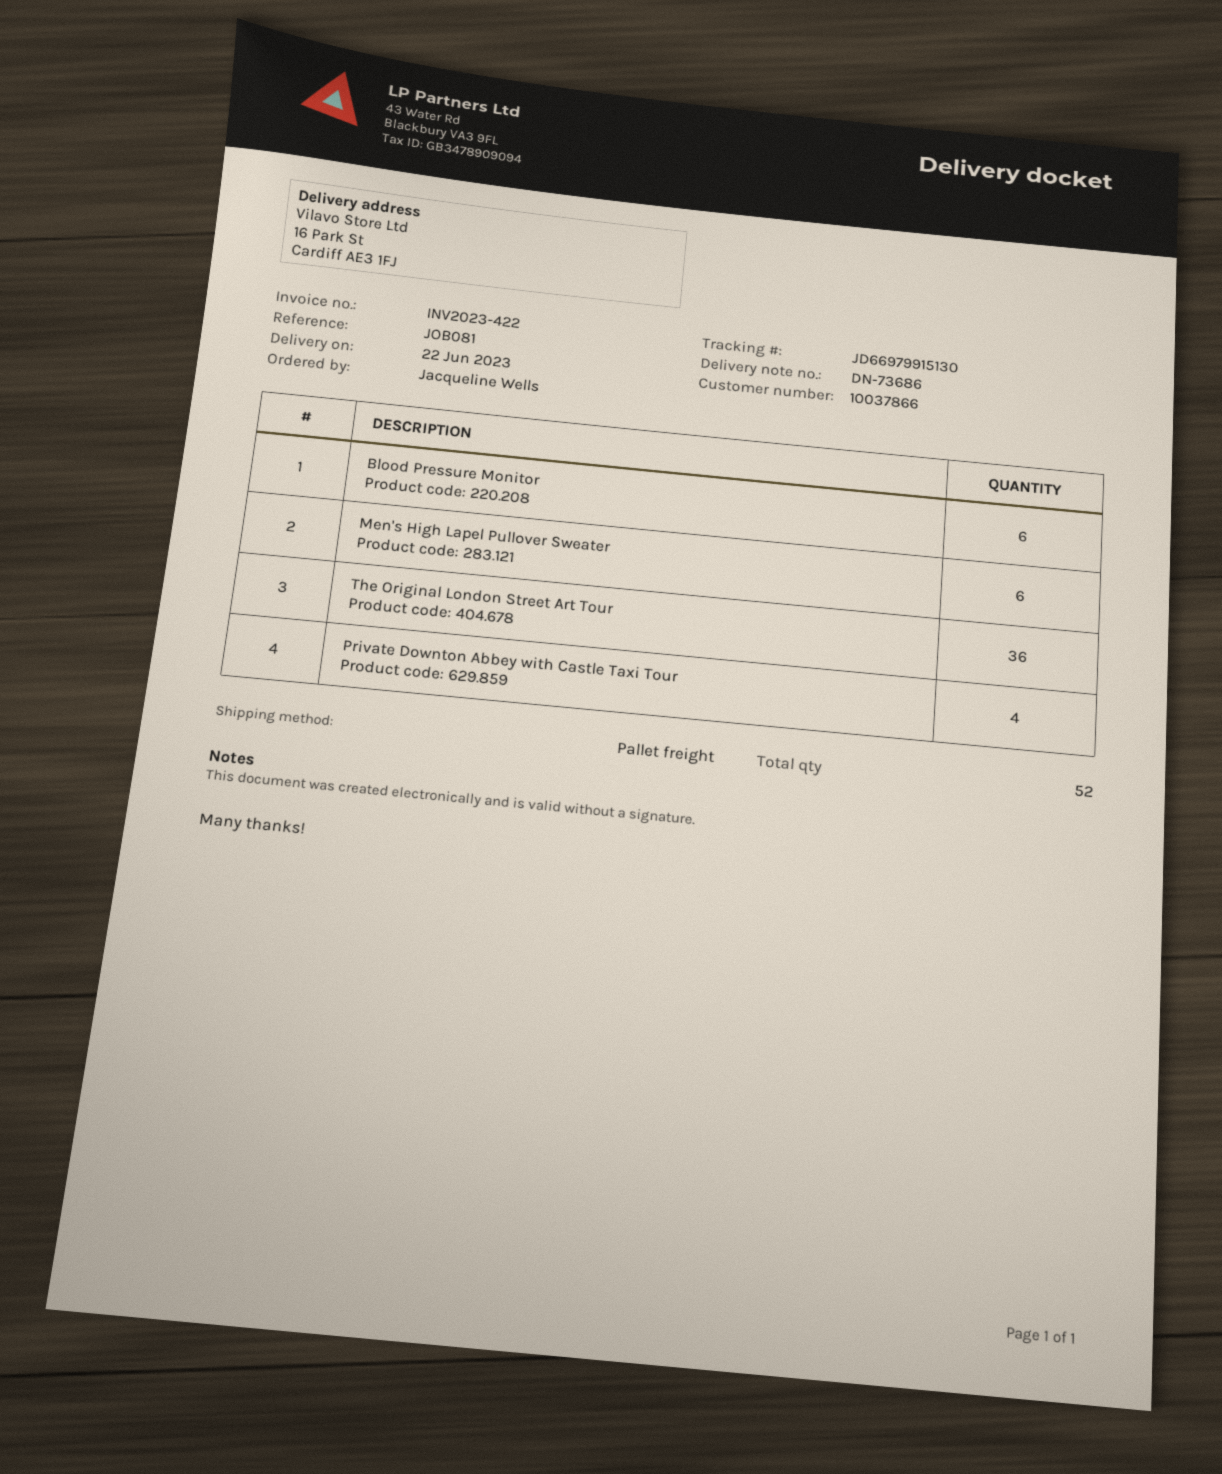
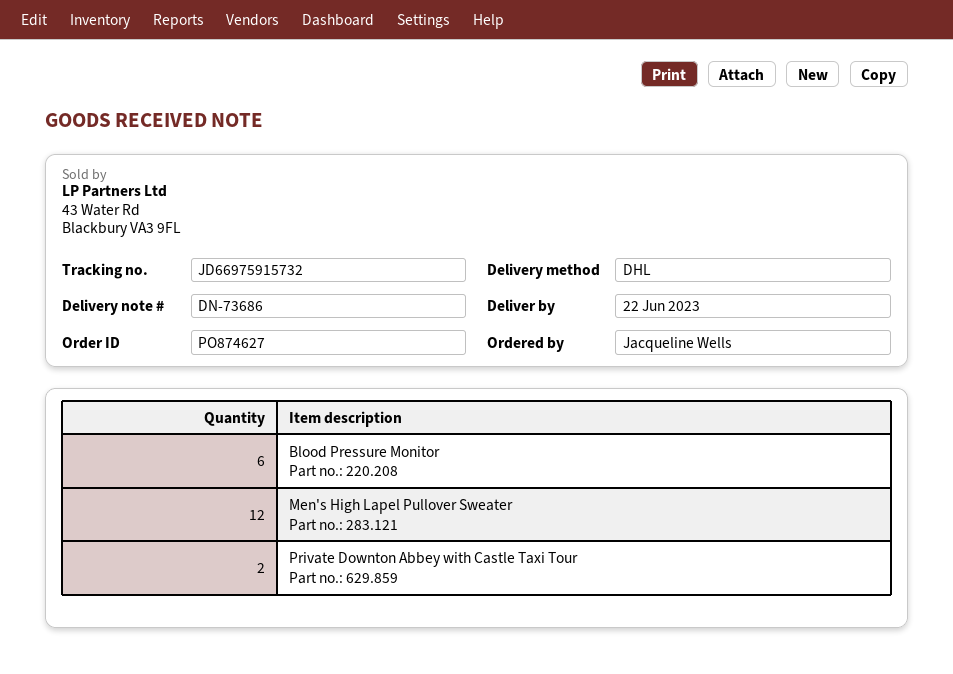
shipping method: pallet freight -> DHL
tracking number: JD66979915130 -> JD66975915732
Men's High Lapel Pullover Sweater: 6 -> 12
The Original London Street Art Tour: 36 -> none
Private Downton Abbey with Castle Taxi Tour: 4 -> 2

